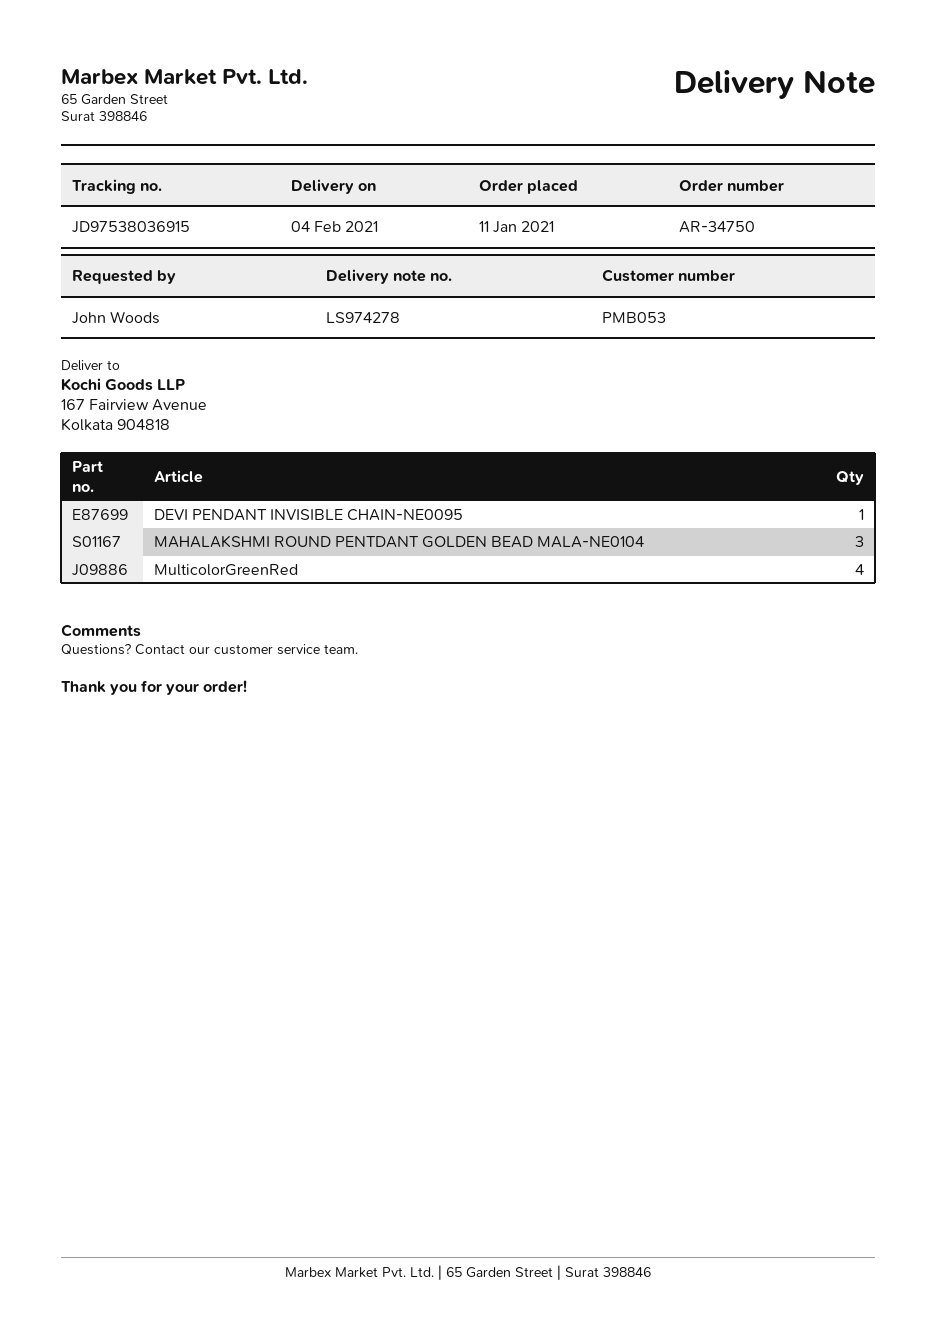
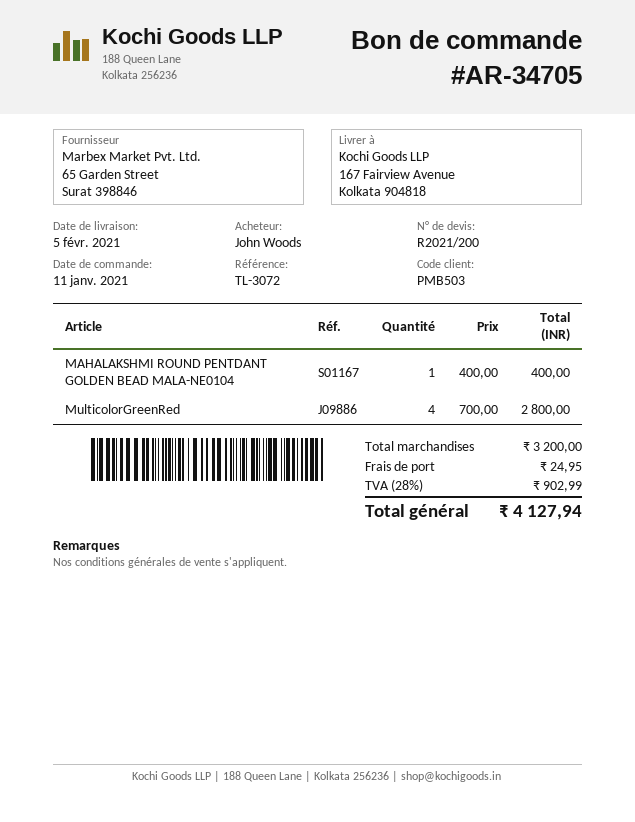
order number: AR-34750 -> AR-34705
delivery date: 2021-02-04 -> 2021-02-05
customer number: PMB053 -> PMB503
DEVI PENDANT INVISIBLE CHAIN-NE0095: 1 -> none
MAHALAKSHMI ROUND PENTDANT GOLDEN BEAD MALA-NE0104: 3 -> 1

